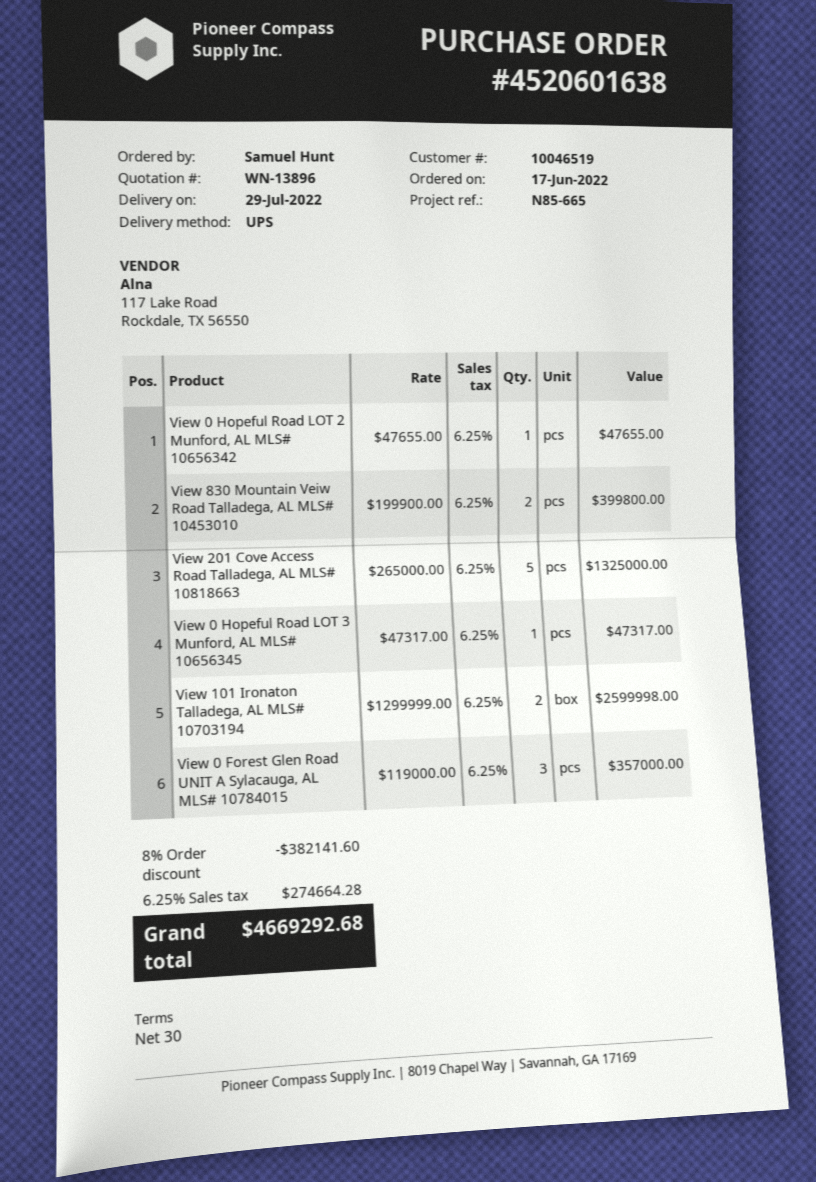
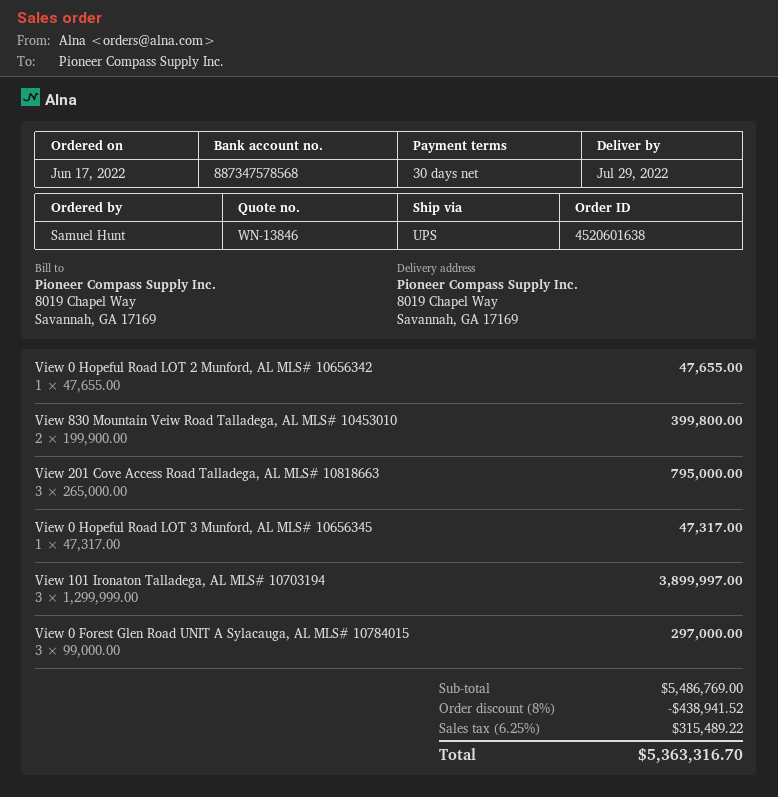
quote number: WN-13896 -> WN-13846
View 201 Cove Access Road Talladega, AL MLS# 10818663: 5 x 265000.00 = 1325000.00 -> 3 x 265000.00 = 795000.00
View 101 Ironaton Talladega, AL MLS# 10703194: 2 x 1299999.00 = 2599998.00 -> 3 x 1299999.00 = 3899997.00
View 0 Forest Glen Road UNIT A Sylacauga, AL MLS# 10784015: 3 x 119000.00 = 357000.00 -> 3 x 99000.00 = 297000.00
discount: 8% = 382141.60 -> 8% = 438941.52
tax: 6.25% = 274664.28 -> 6.25% = 315489.22
total: 4669292.68 -> 5363316.70

